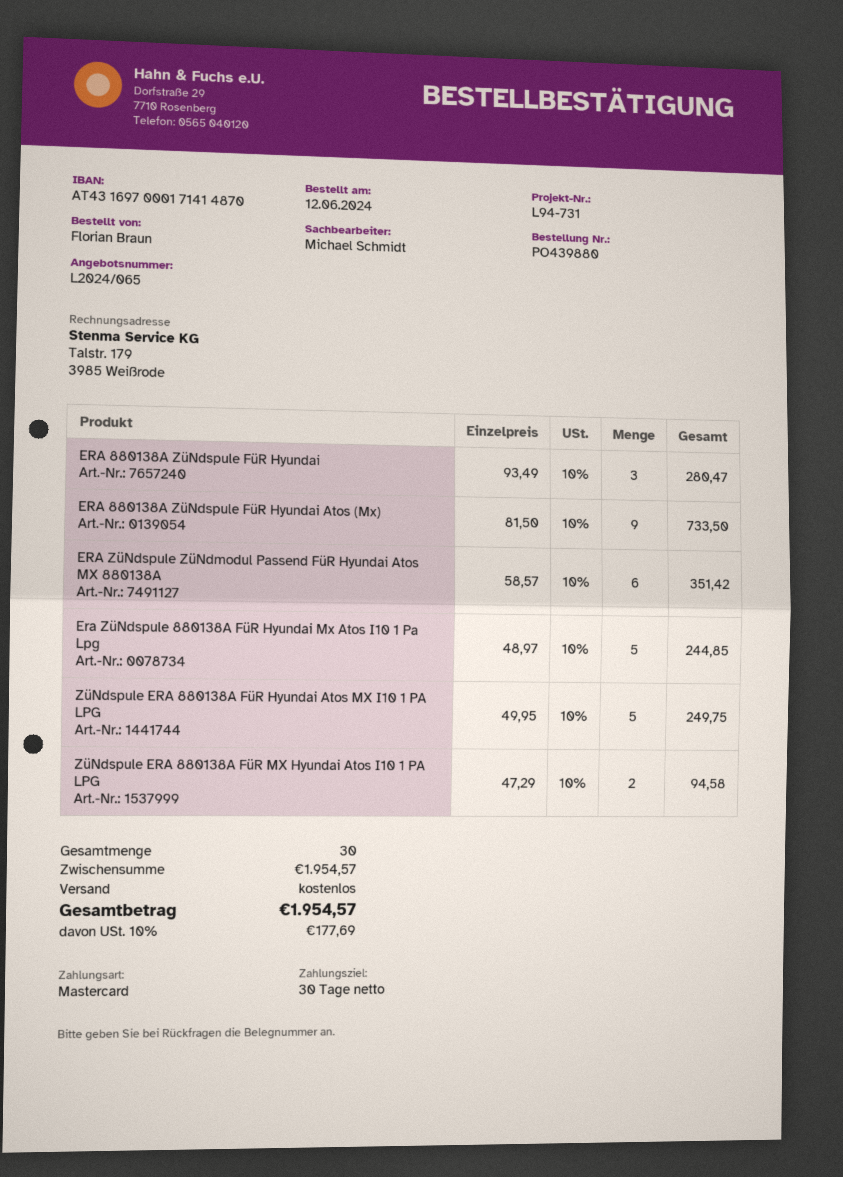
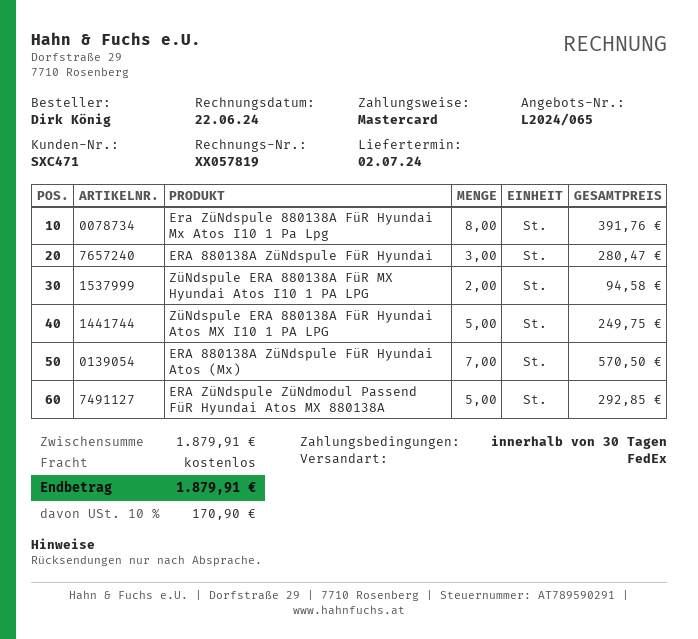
ordered by: Florian Braun -> Dirk König
ERA 880138A ZüNdspule FüR Hyundai Atos (Mx): 9 for 733.50 -> 7 for 570.50
ERA ZüNdspule ZüNdmodul Passend FüR Hyundai Atos MX 880138A: 6 for 351.42 -> 5 for 292.85
Era ZüNdspule 880138A FüR Hyundai Mx Atos I10 1 Pa Lpg: 5 for 244.85 -> 8 for 391.76
subtotal: 1954.57 -> 1879.91
tax: 10% = 177.69 -> 10% = 170.90
total: 1954.57 -> 1879.91

